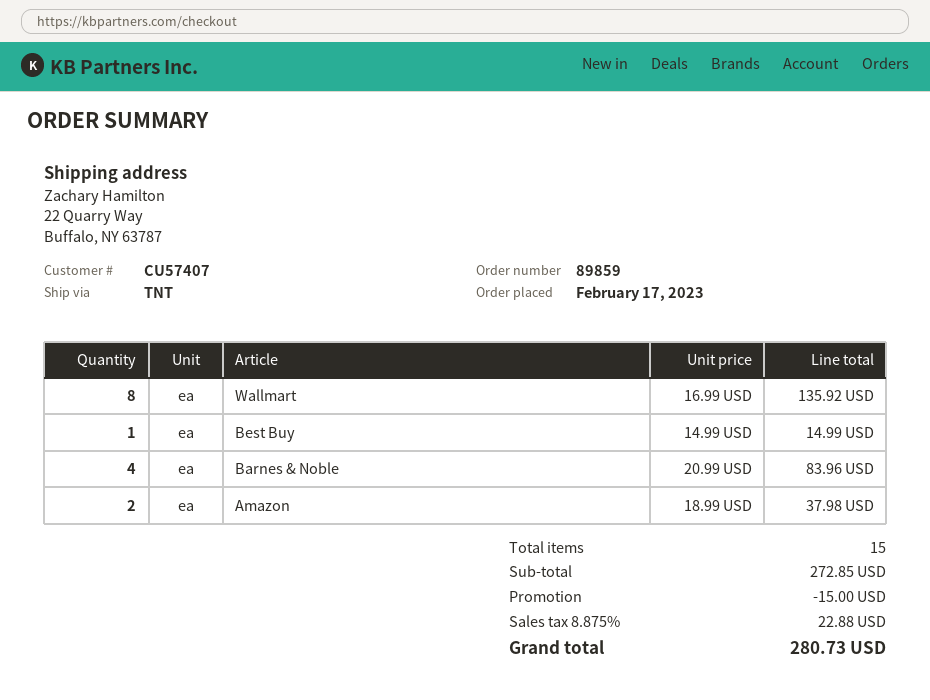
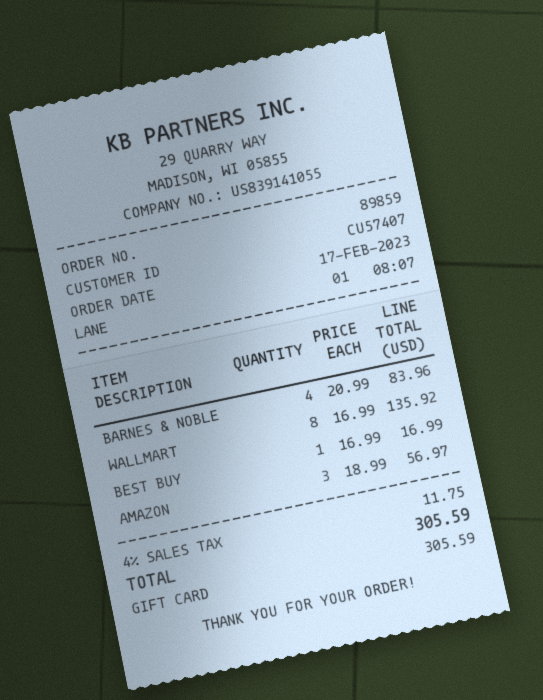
Best Buy: 1 x 14.99 = 14.99 -> 1 x 16.99 = 16.99
Amazon: 2 x 18.99 = 37.98 -> 3 x 18.99 = 56.97
discount: 15.00 -> none
tax: 8.875% = 22.88 -> 4% = 11.75
total: 280.73 -> 305.59

